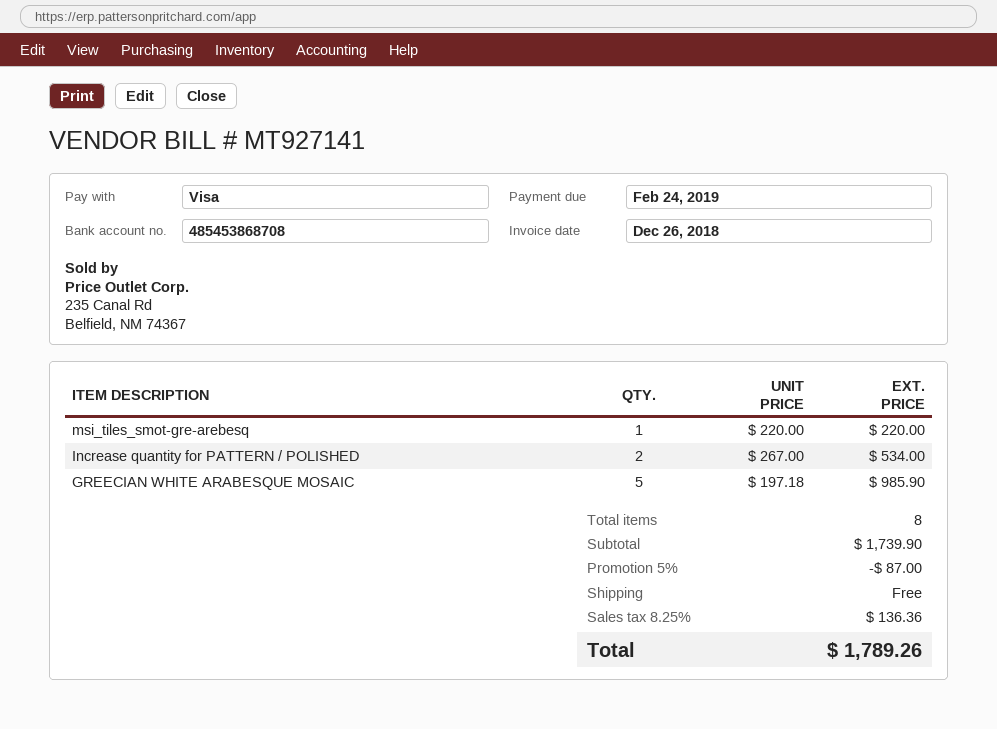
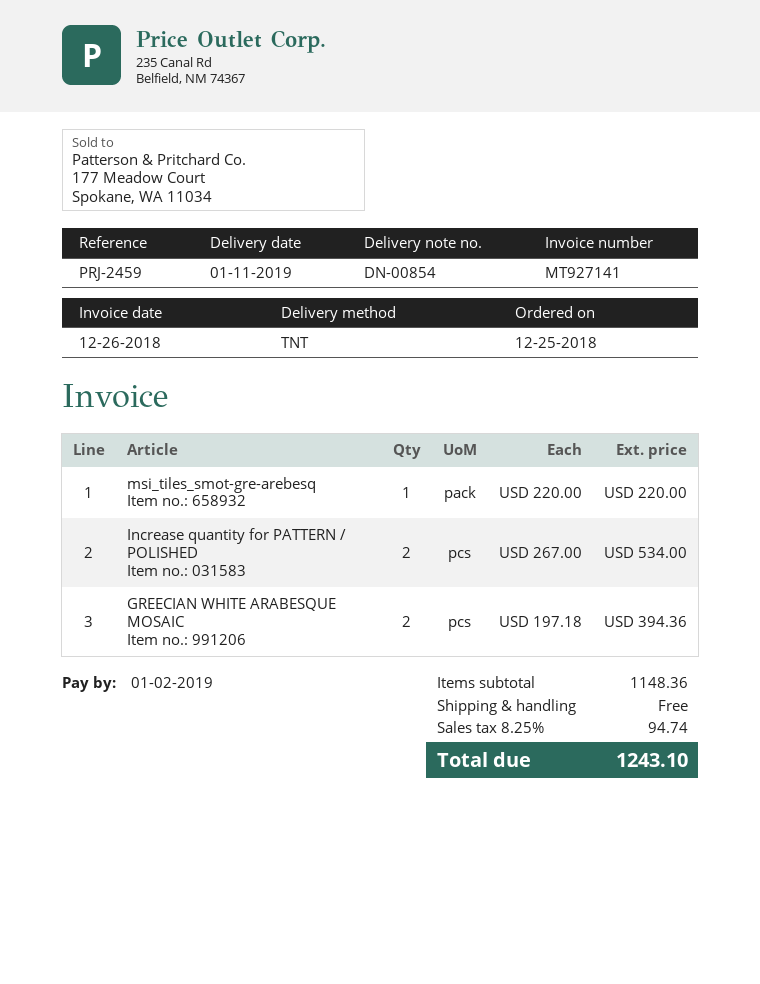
due date: 2019-02-24 -> 2019-01-02
GREECIAN WHITE ARABESQUE MOSAIC: 5 x 197.18 = 985.90 -> 2 x 197.18 = 394.36
subtotal: 1739.90 -> 1148.36
discount: 5% = 87.00 -> none
tax: 8.25% = 136.36 -> 8.25% = 94.74
total: 1789.26 -> 1243.10

